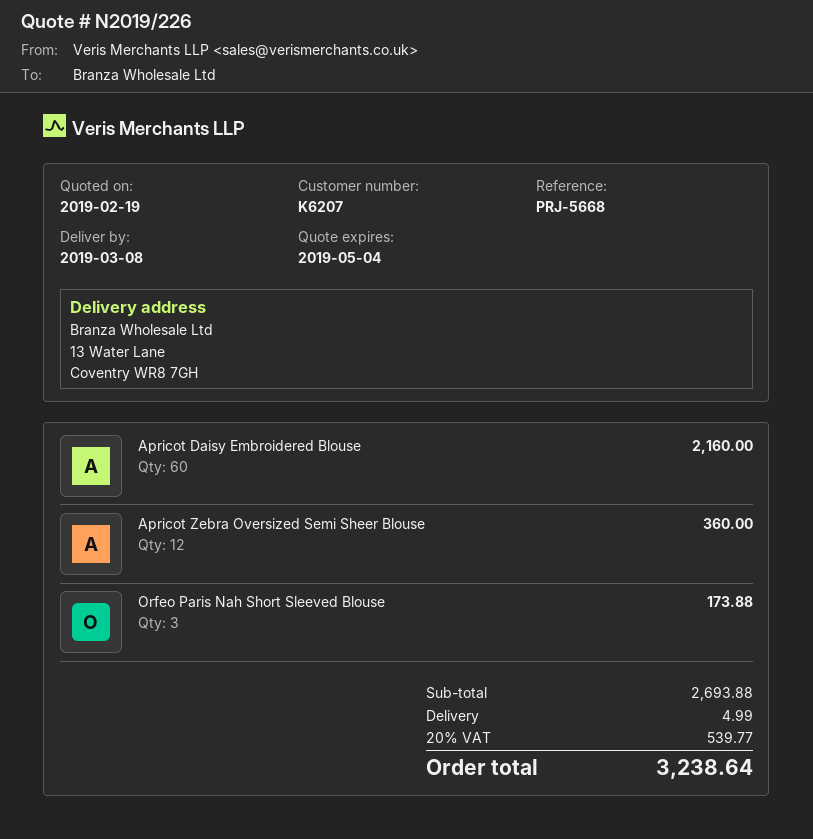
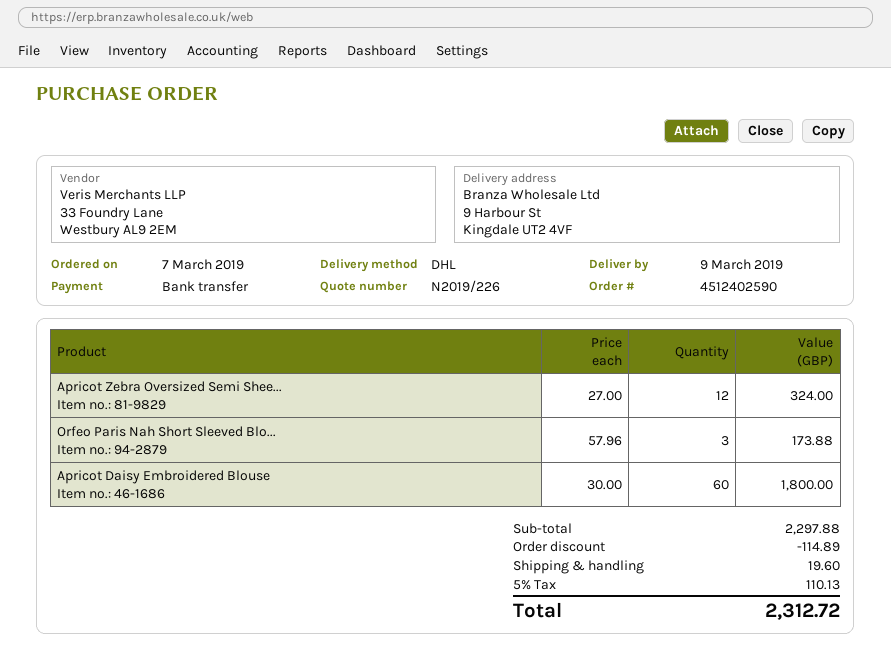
delivery date: 2019-03-08 -> 2019-03-09
ship to: 13 Water Lane, Coventry WR8 7GH -> 9 Harbour St, Kingdale UT2 4VF
Apricot Daisy Embroidered Blouse: 60 for 2160.00 -> 60 for 1800.00
Apricot Zebra Oversized Semi Sheer Blouse: 12 for 360.00 -> 12 for 324.00
subtotal: 2693.88 -> 2297.88
discount: none -> 114.89
shipping: 4.99 -> 19.60
tax: 20% = 539.77 -> 5% = 110.13
total: 3238.64 -> 2312.72

